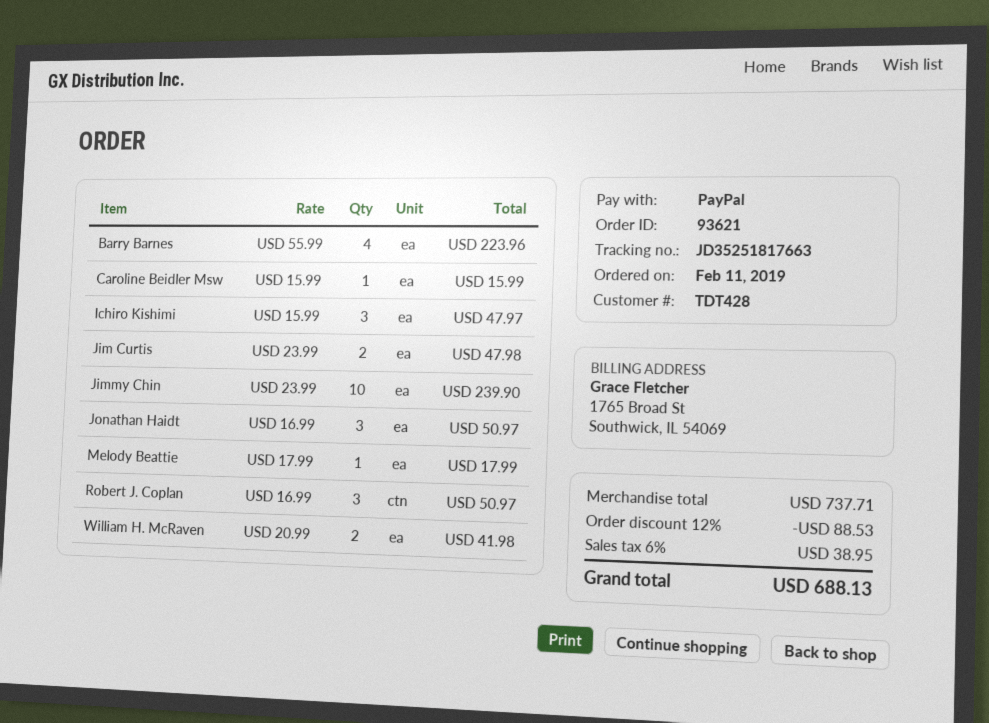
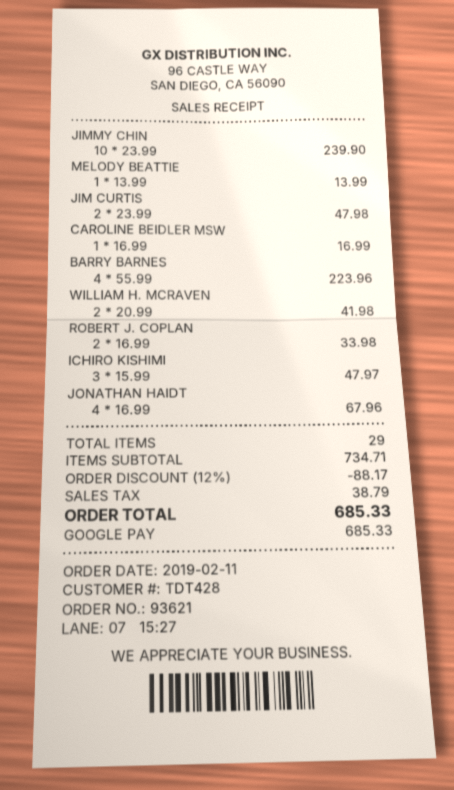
payment method: PayPal -> Google Pay
Caroline Beidler Msw: 1 x 15.99 = 15.99 -> 1 x 16.99 = 16.99
Jonathan Haidt: 3 x 16.99 = 50.97 -> 4 x 16.99 = 67.96
Melody Beattie: 1 x 17.99 = 17.99 -> 1 x 13.99 = 13.99
Robert J. Coplan: 3 x 16.99 = 50.97 -> 2 x 16.99 = 33.98
subtotal: 737.71 -> 734.71
discount: 12% = 88.53 -> 12% = 88.17
tax: 38.95 -> 38.79
total: 688.13 -> 685.33

